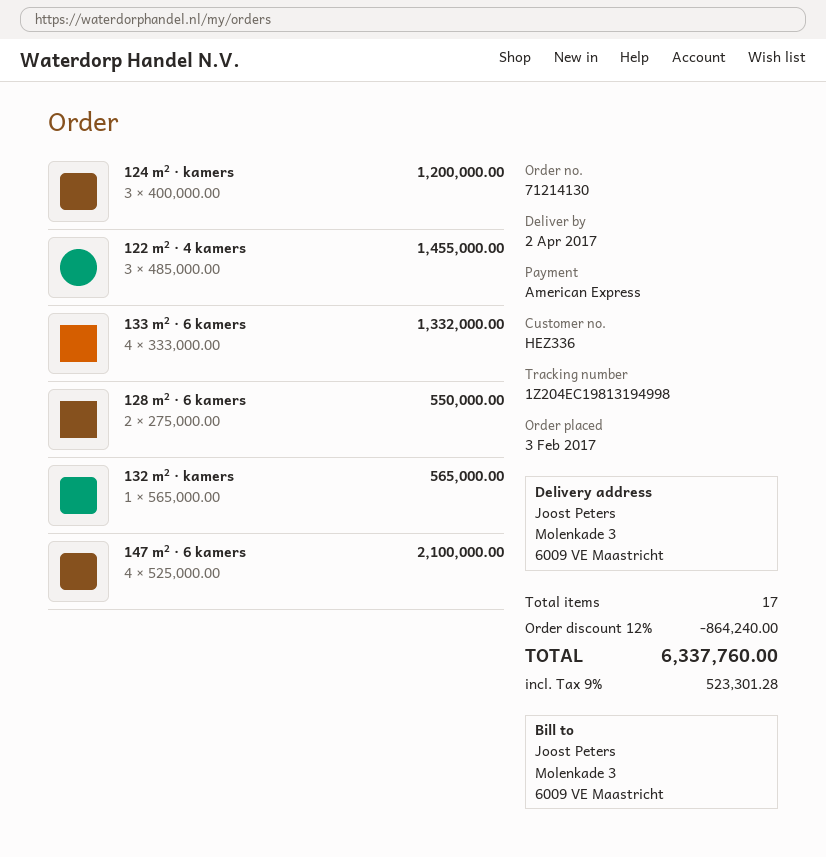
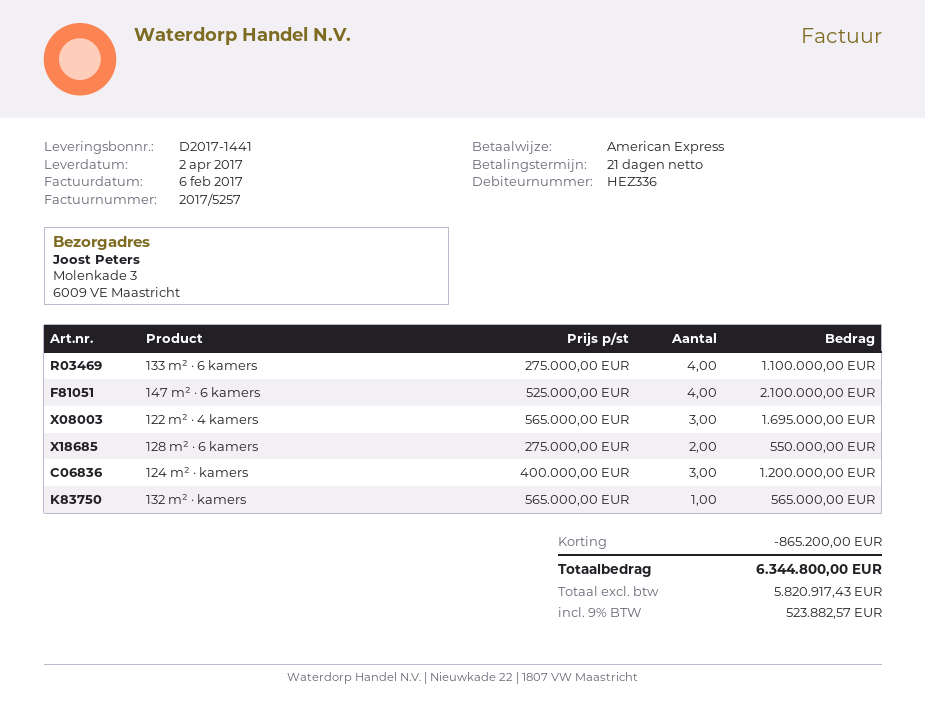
122 m² · 4 kamers: 3 x 485000.00 = 1455000.00 -> 3 x 565000.00 = 1695000.00
133 m² · 6 kamers: 4 x 333000.00 = 1332000.00 -> 4 x 275000.00 = 1100000.00
discount: 864240.00 -> 865200.00
tax: 9% = 523301.28 -> 9% = 523882.57
total: 6337760.00 -> 6344800.00

